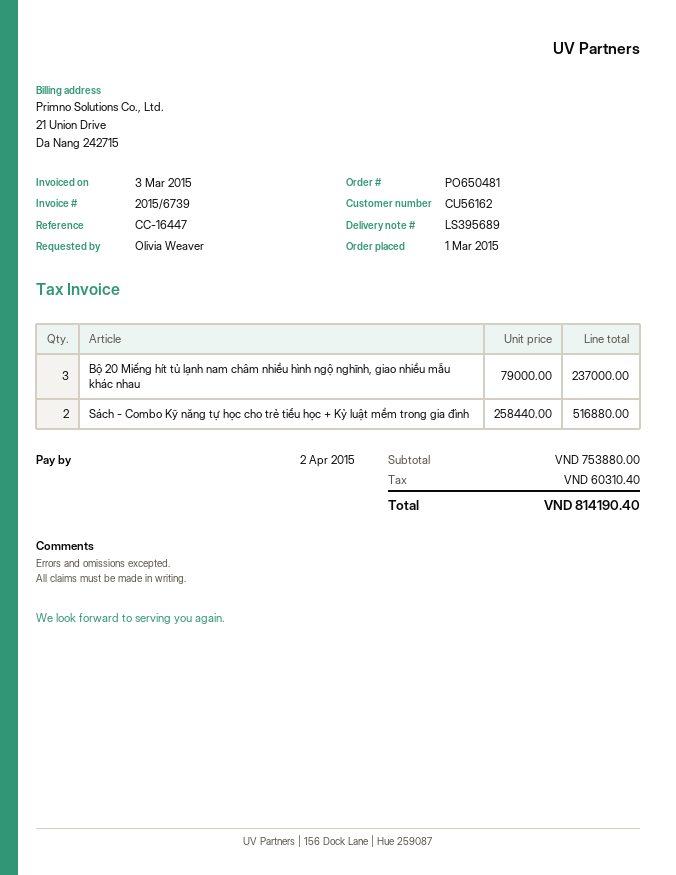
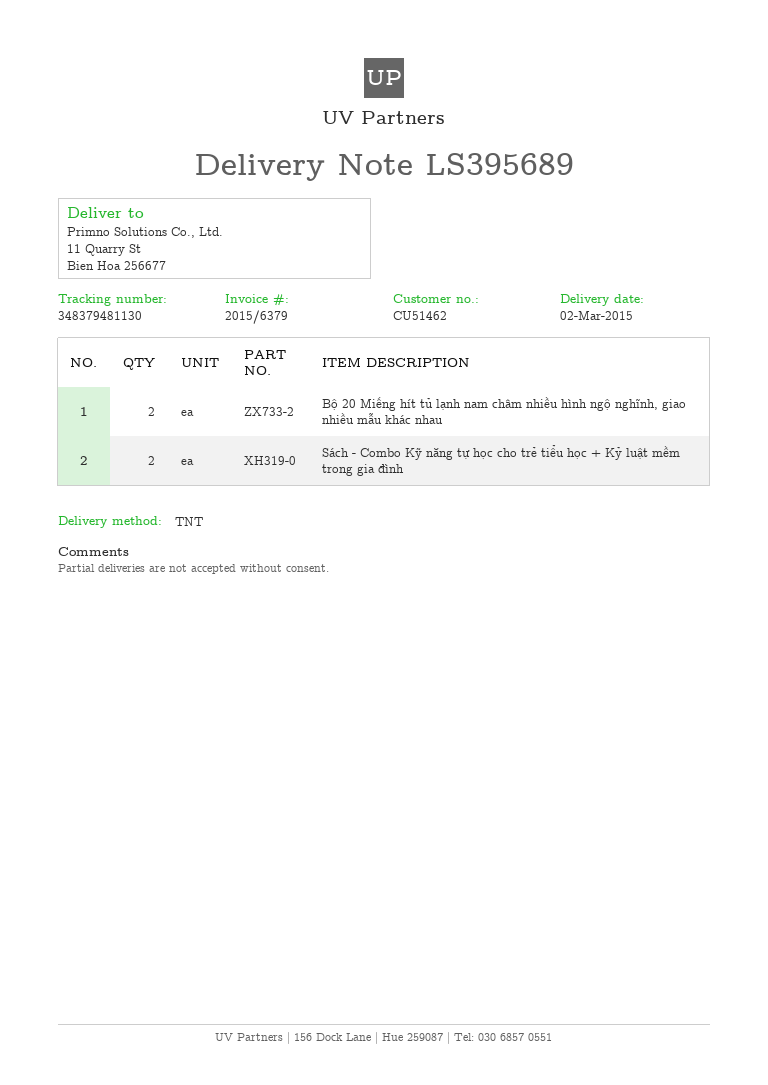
invoice number: 2015/6739 -> 2015/6379
customer number: CU56162 -> CU51462
Bộ 20 Miếng hít tủ lạnh nam châm nhiều hình ngộ nghĩnh, giao nhiều mẫu khác nhau: 3 -> 2

